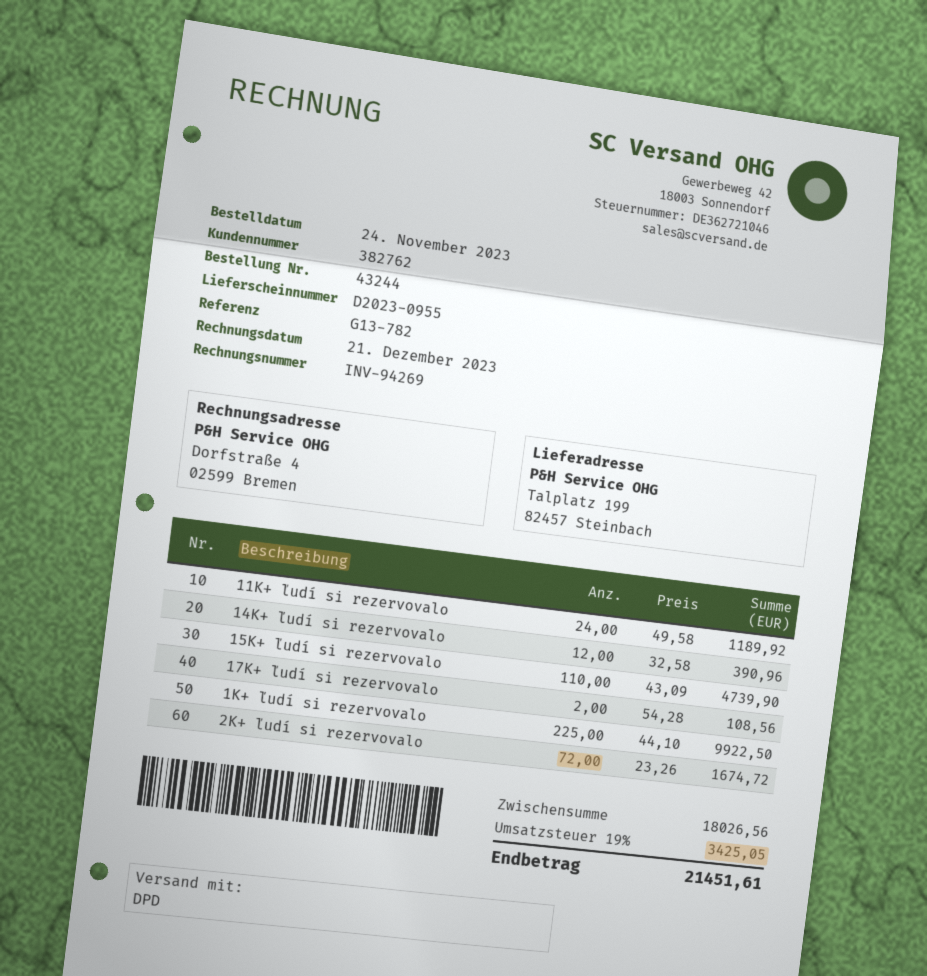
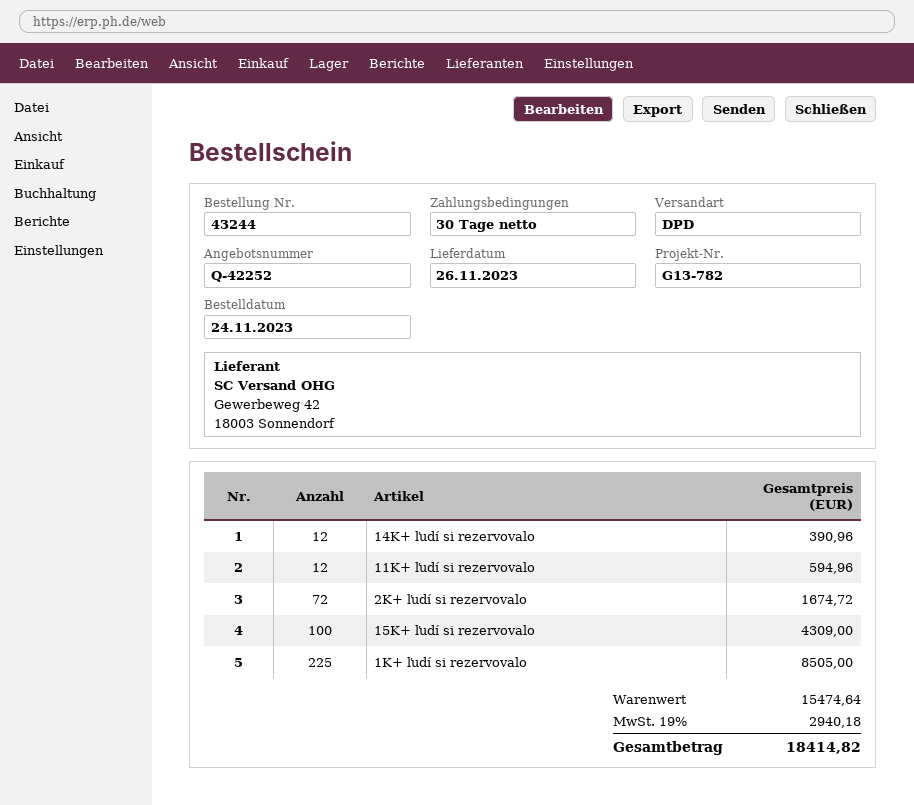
11K+ ľudí si rezervovalo: 24 for 1189.92 -> 12 for 594.96
15K+ ľudí si rezervovalo: 110 for 4739.90 -> 100 for 4309.00
17K+ ľudí si rezervovalo: 2 for 108.56 -> none
1K+ ľudí si rezervovalo: 225 for 9922.50 -> 225 for 8505.00
subtotal: 18026.56 -> 15474.64
tax: 19% = 3425.05 -> 19% = 2940.18
total: 21451.61 -> 18414.82

